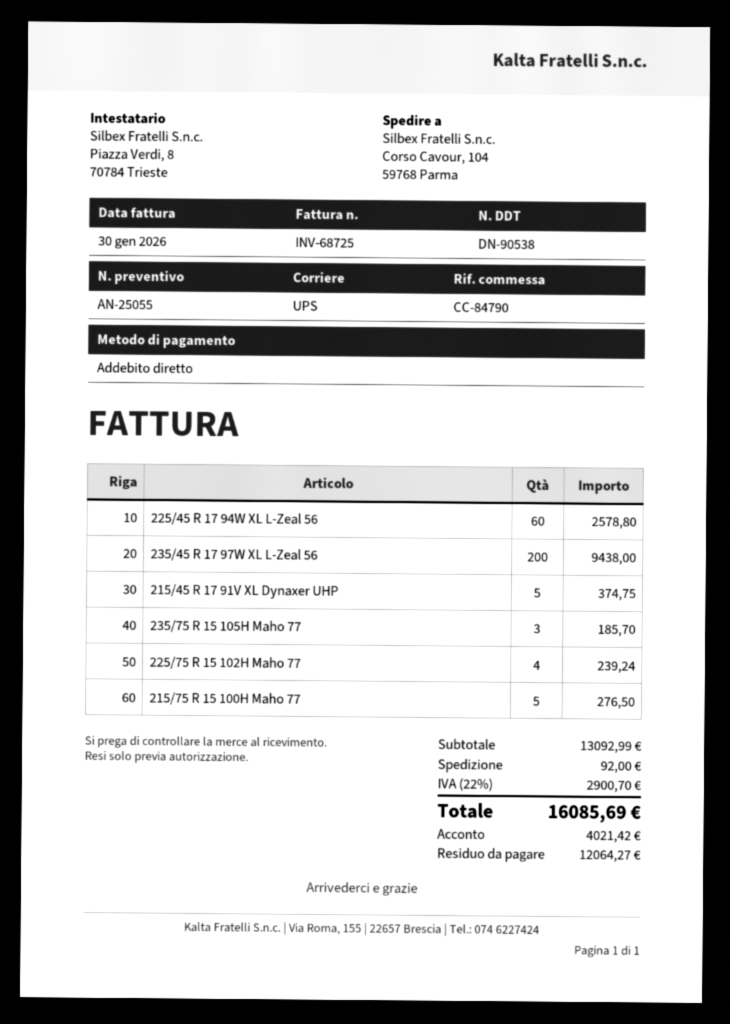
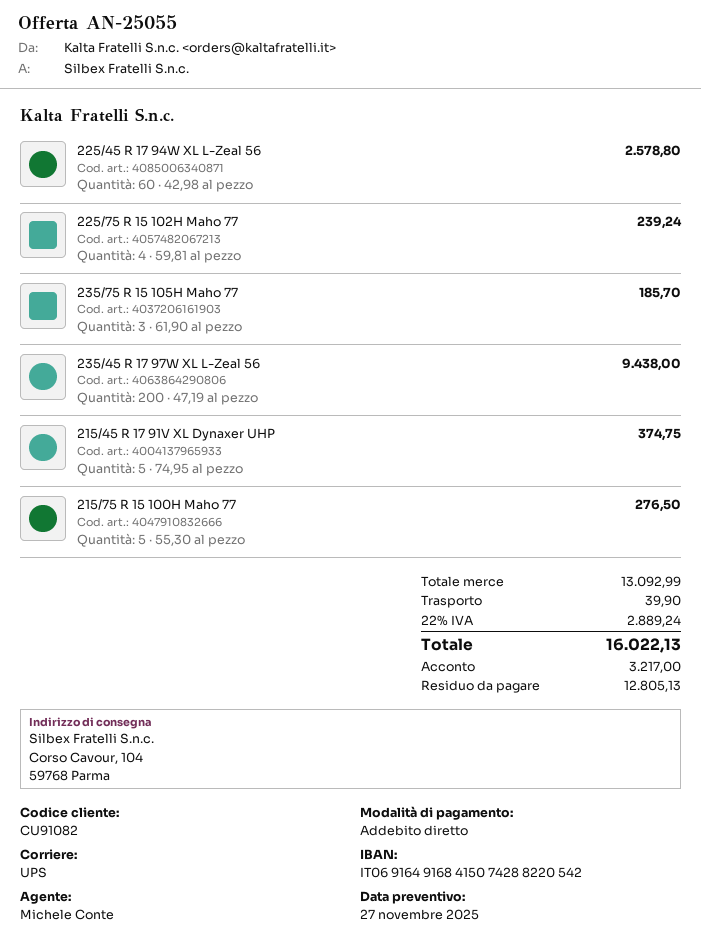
shipping: 92.00 -> 39.90
tax: 22% = 2900.70 -> 22% = 2889.24
total: 16085.69 -> 16022.13
deposit: 4021.42 -> 3217.00
balance: 12064.27 -> 12805.13

